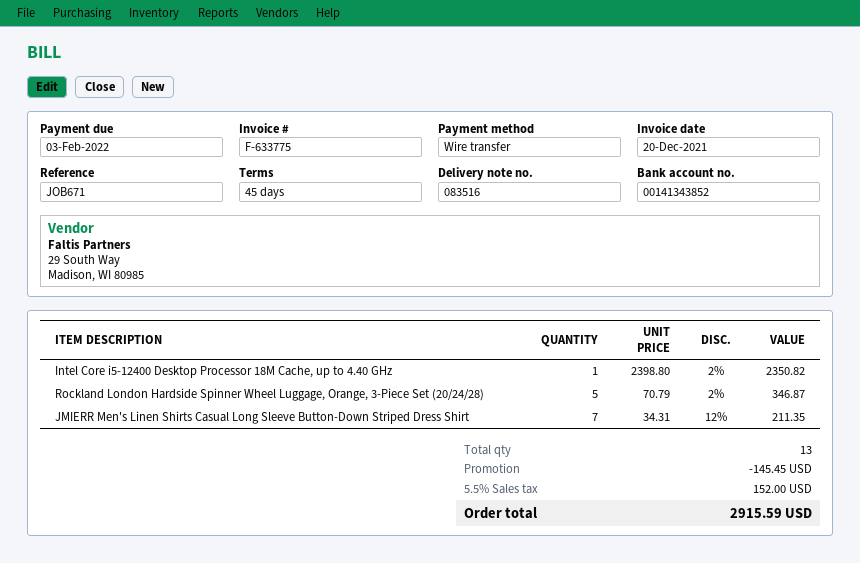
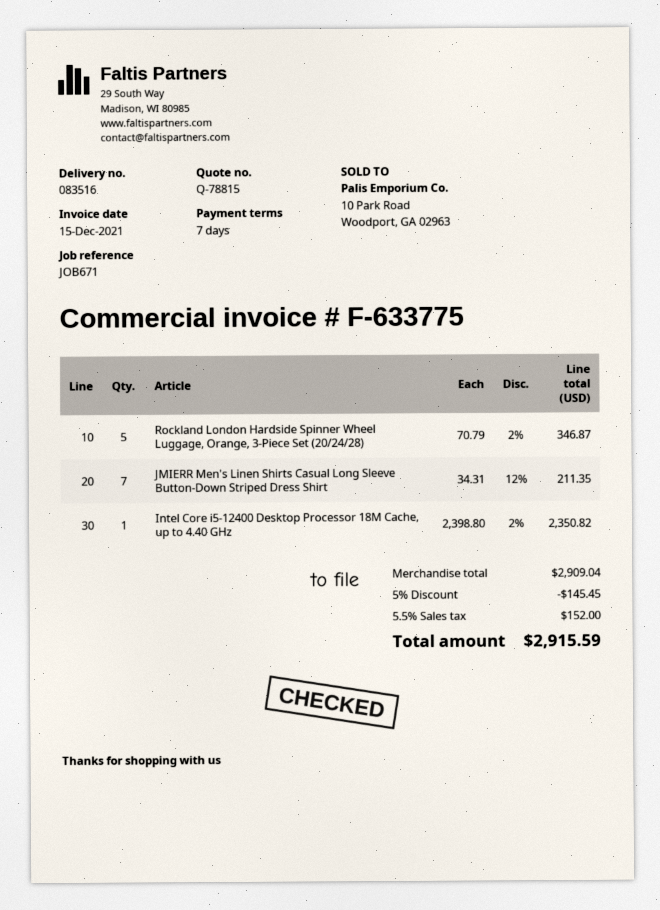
invoice date: 2021-12-20 -> 2021-12-15
payment terms: 45 days -> 7 days

